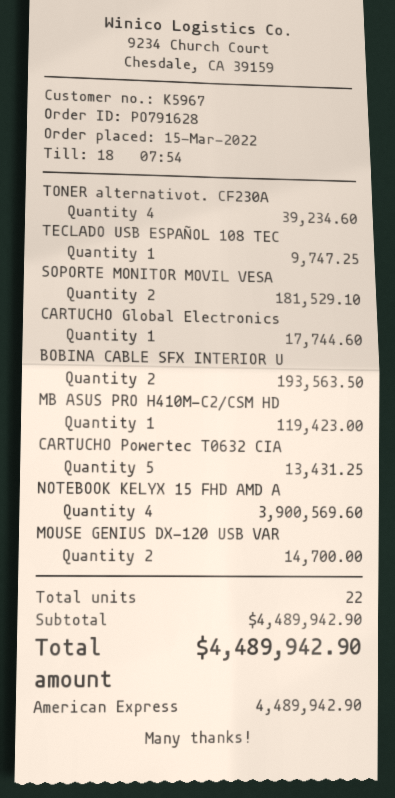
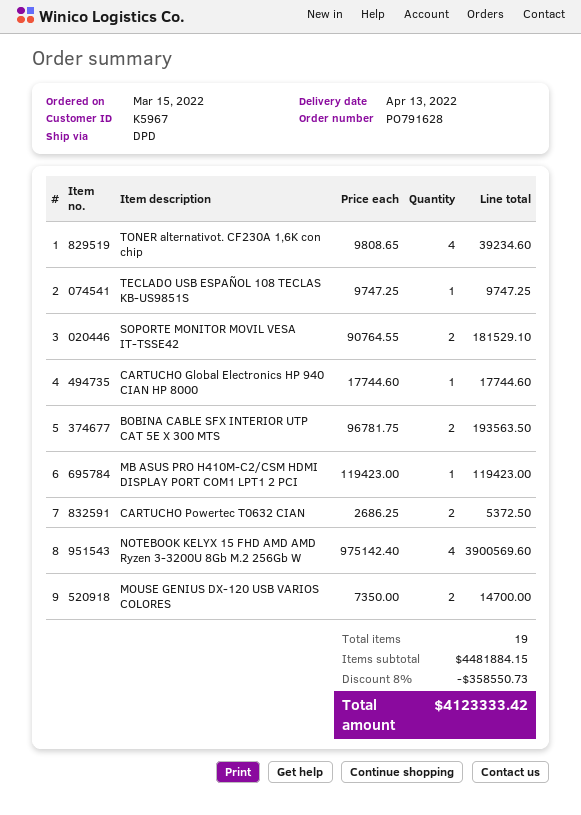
CARTUCHO Powertec T0632 CIA: 5 for 13431.25 -> 2 for 5372.50
total quantity: 22 -> 19
subtotal: 4489942.90 -> 4481884.15
discount: none -> 8% = 358550.73
total: 4489942.90 -> 4123333.42

